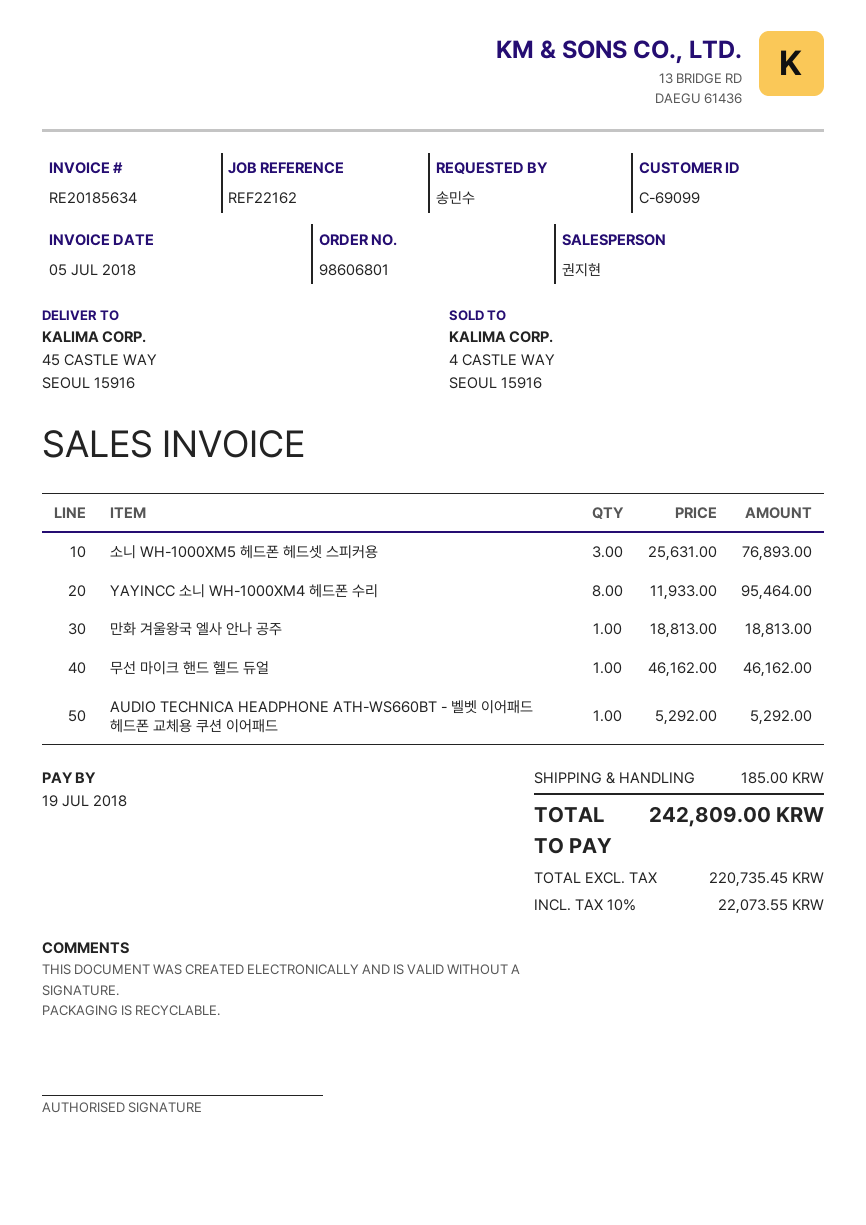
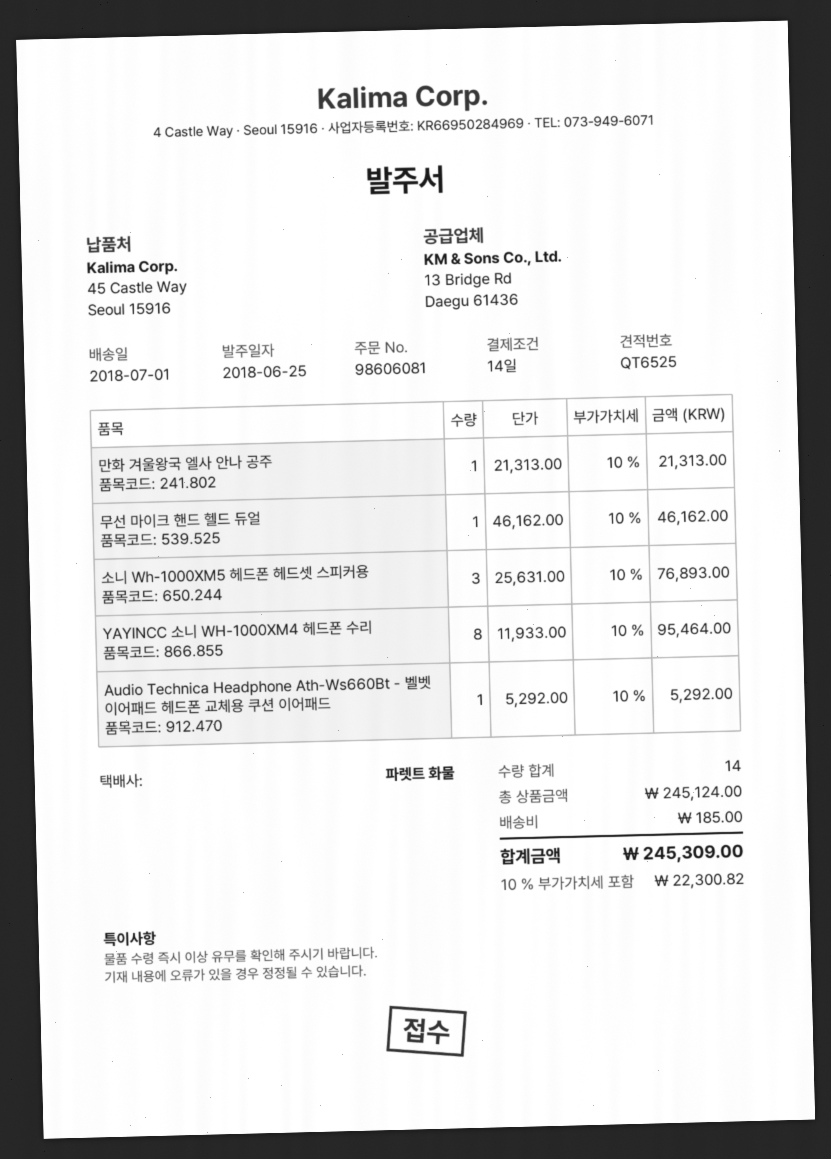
order number: 98606801 -> 98606081
만화 겨울왕국 엘사 안나 공주: 1 x 18813.00 = 18813.00 -> 1 x 21313.00 = 21313.00
tax: 10% = 22073.55 -> 10% = 22300.82
total: 242809.00 -> 245309.00

